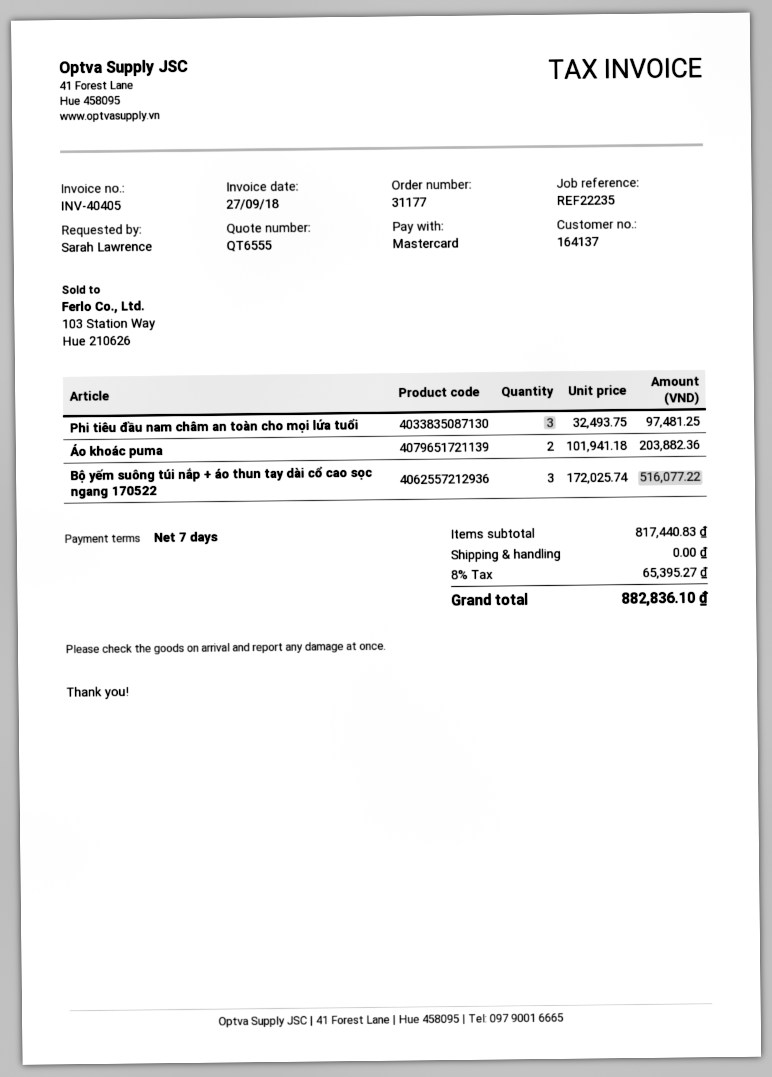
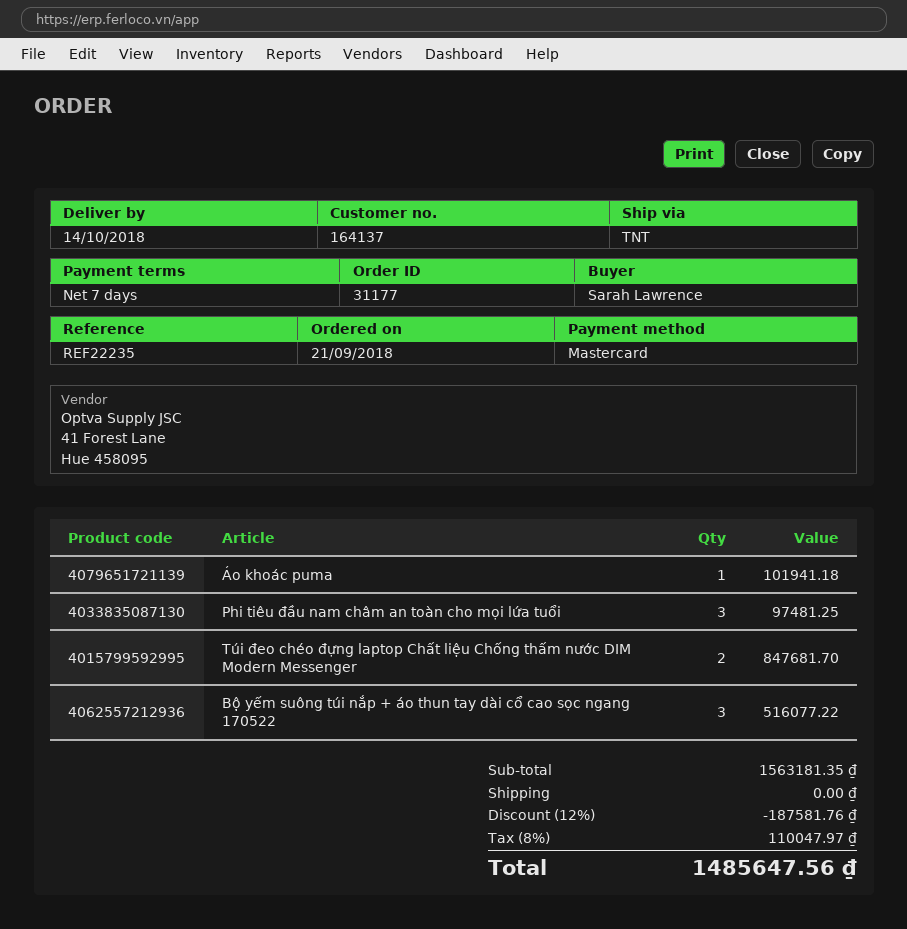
Áo khoác puma: 2 for 203882.36 -> 1 for 101941.18
Túi đeo chéo đựng laptop Chất liệu Chống thấm nước DIM Modern Messenger: none -> 2 for 847681.70
subtotal: 817440.83 -> 1563181.35
discount: none -> 12% = 187581.76
tax: 8% = 65395.27 -> 8% = 110047.97
total: 882836.10 -> 1485647.56

